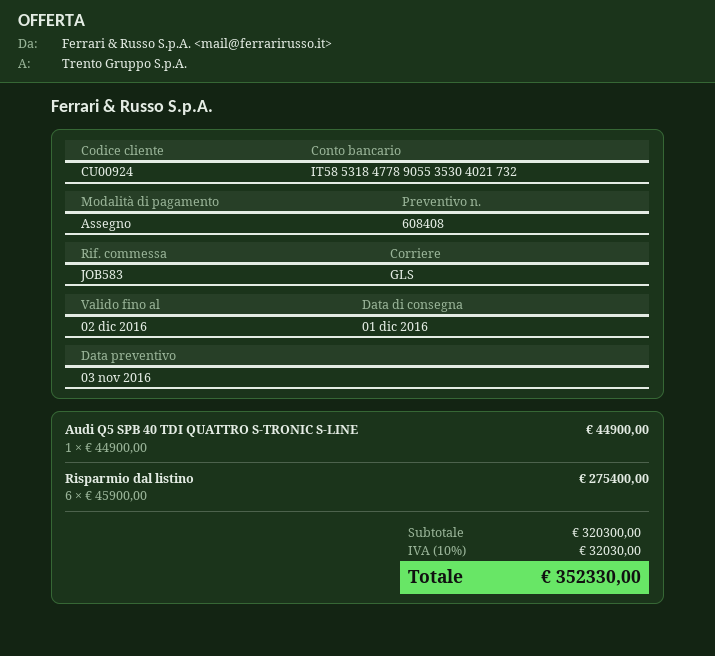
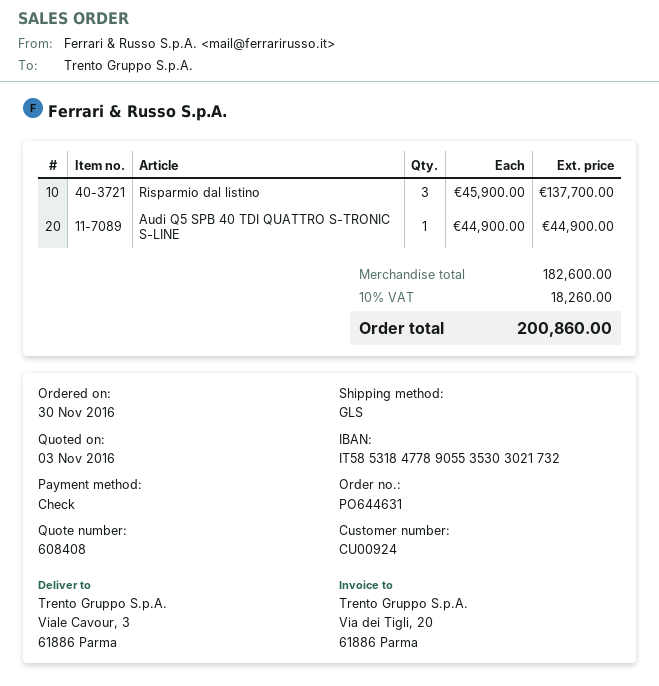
bank account: IT5853184778905535304021732 -> IT5853184778905535303021732
Risparmio dal listino: 6 x 45900.00 = 275400.00 -> 3 x 45900.00 = 137700.00
subtotal: 320300.00 -> 182600.00
tax: 10% = 32030.00 -> 10% = 18260.00
total: 352330.00 -> 200860.00

